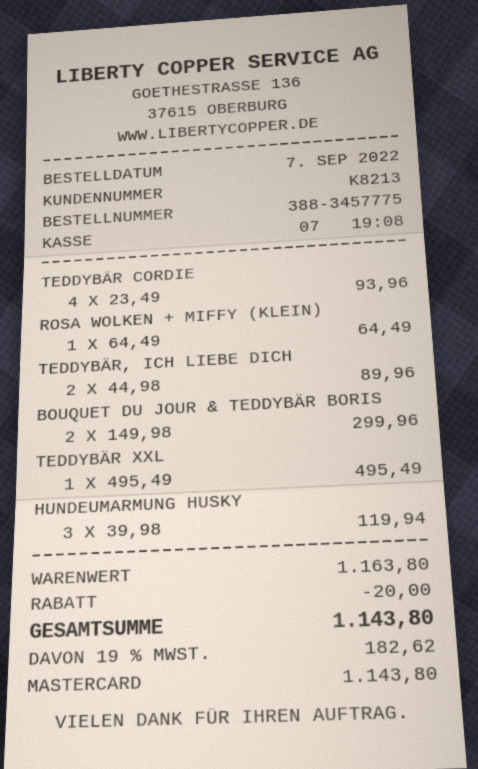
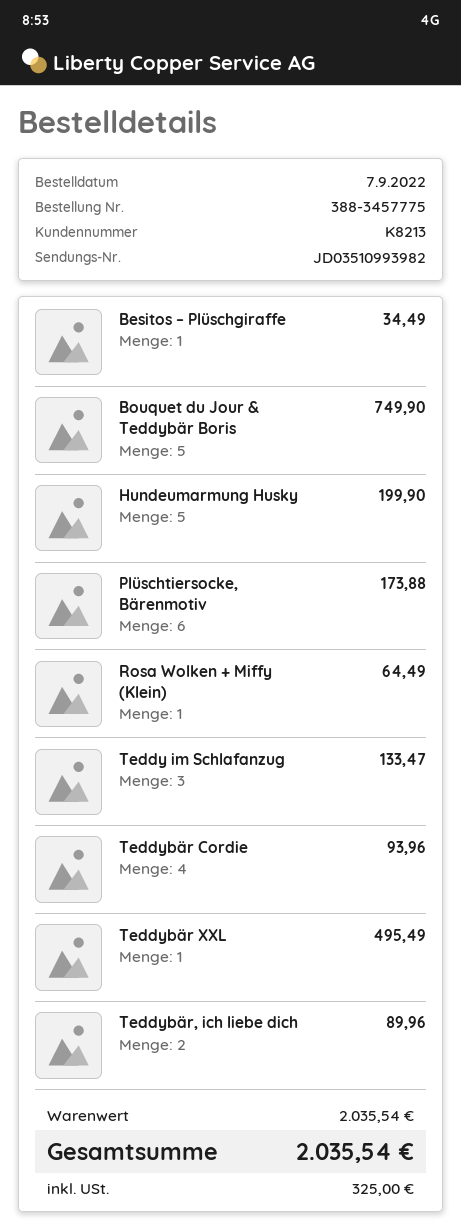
BOUQUET DU JOUR & TEDDYBÄR BORIS: 2 for 299.96 -> 5 for 749.90
HUNDEUMARMUNG HUSKY: 3 for 119.94 -> 5 for 199.90
Besitos – Plüschgiraffe: none -> 1 for 34.49
Plüschtiersocke, Bärenmotiv: none -> 6 for 173.88
Teddy im Schlafanzug: none -> 3 for 133.47
subtotal: 1163.80 -> 2035.54
discount: 20.00 -> none
tax: 182.62 -> 325.00
total: 1143.80 -> 2035.54

